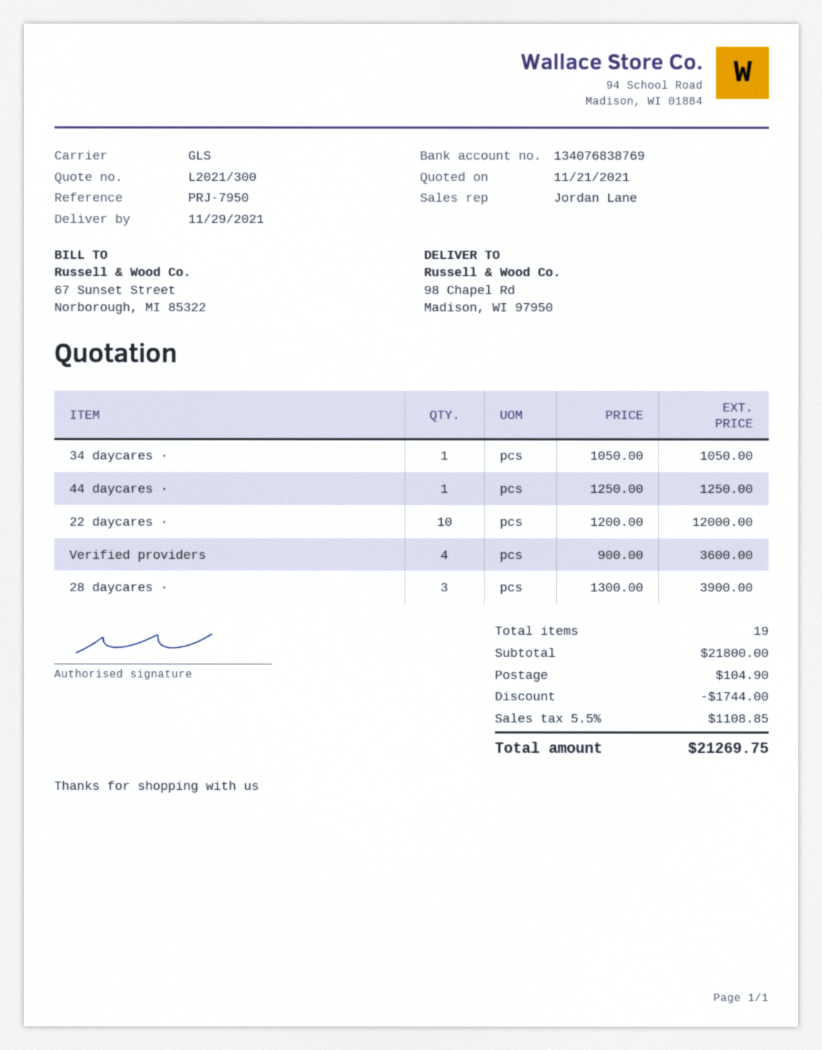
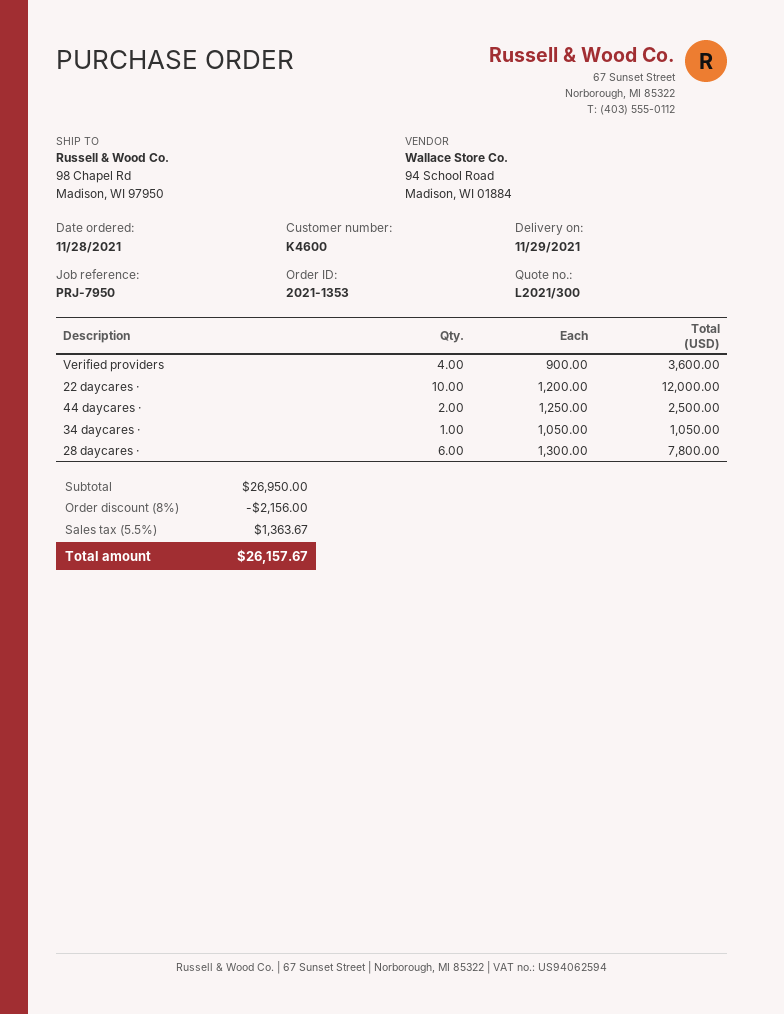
44 daycares ·: 1 x 1250.00 = 1250.00 -> 2 x 1250.00 = 2500.00
28 daycares ·: 3 x 1300.00 = 3900.00 -> 6 x 1300.00 = 7800.00
subtotal: 21800.00 -> 26950.00
discount: 1744.00 -> 2156.00
shipping: 104.90 -> none
tax: 5.5% = 1108.85 -> 5.5% = 1363.67
total: 21269.75 -> 26157.67

